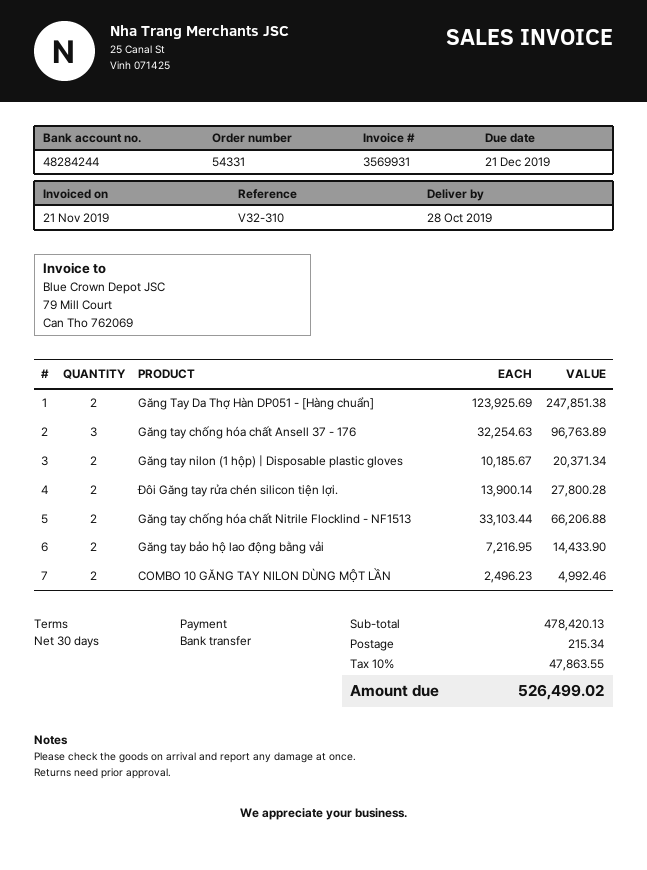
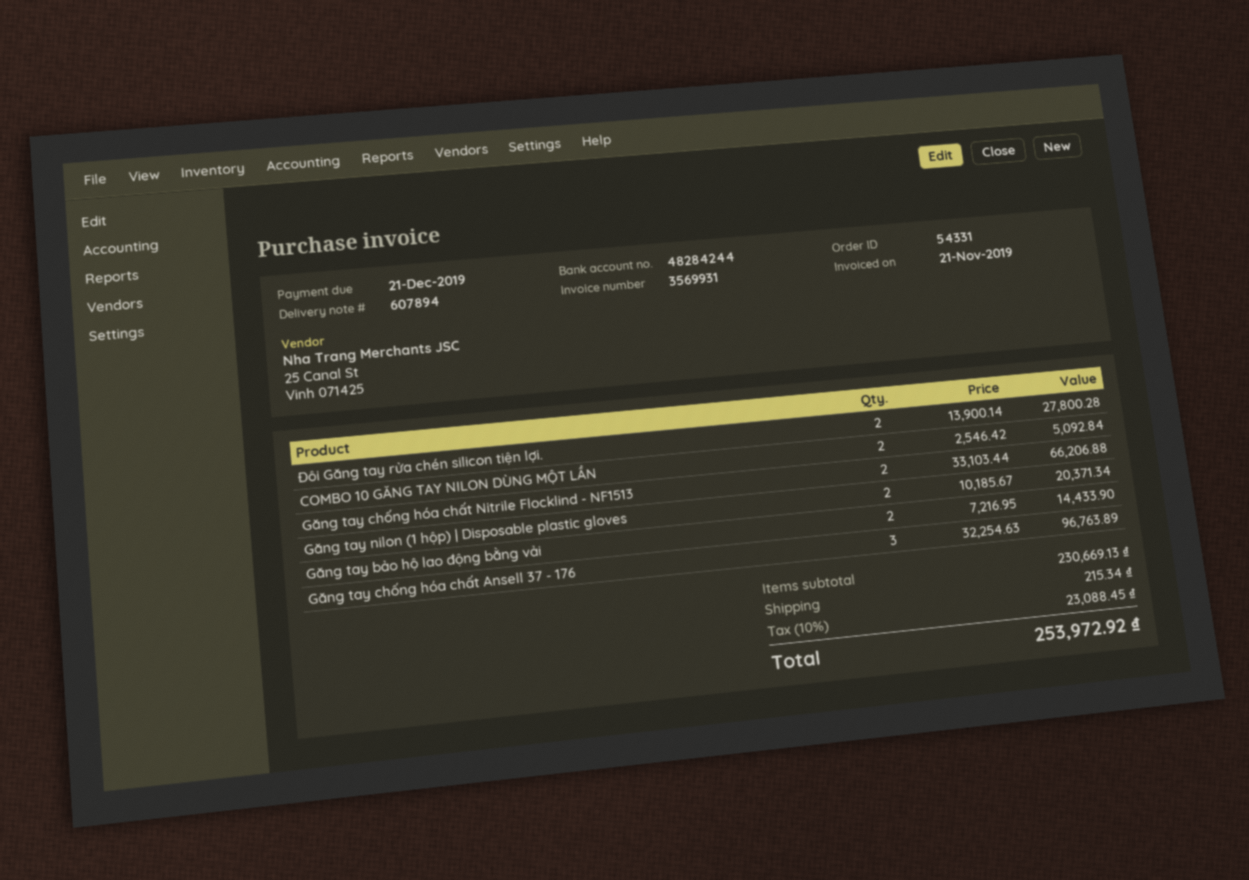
Găng Tay Da Thợ Hàn DP051 - [Hàng chuẩn]: 2 x 123925.69 = 247851.38 -> none
COMBO 10 GĂNG TAY NILON DÙNG MỘT LẦN: 2 x 2496.23 = 4992.46 -> 2 x 2546.42 = 5092.84
subtotal: 478420.13 -> 230669.13
tax: 10% = 47863.55 -> 10% = 23088.45
total: 526499.02 -> 253972.92

